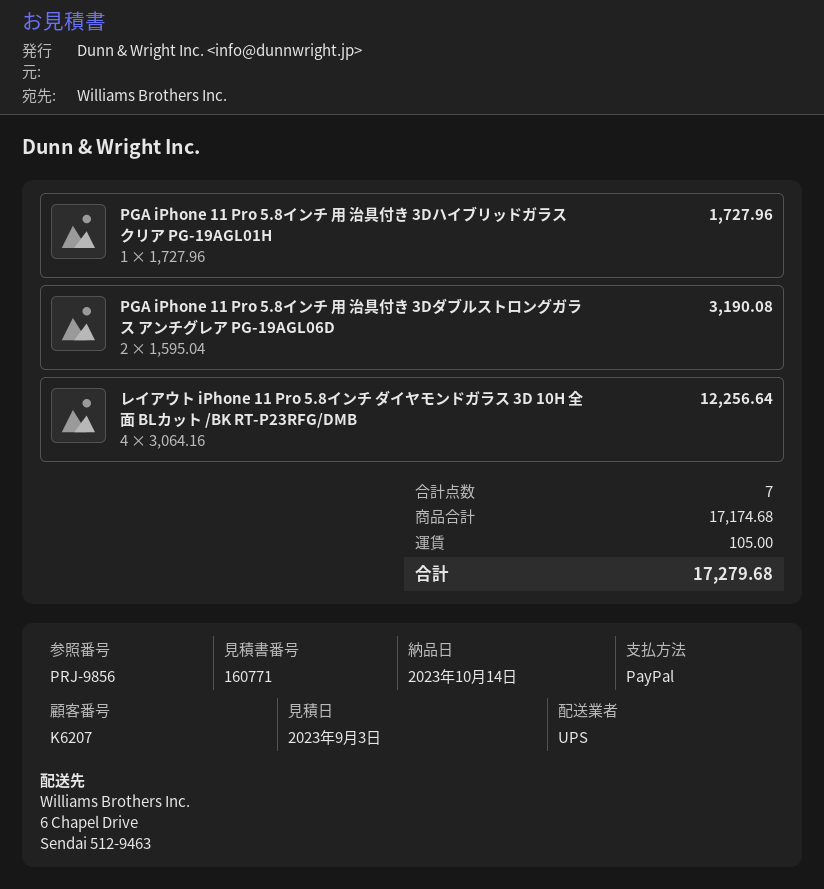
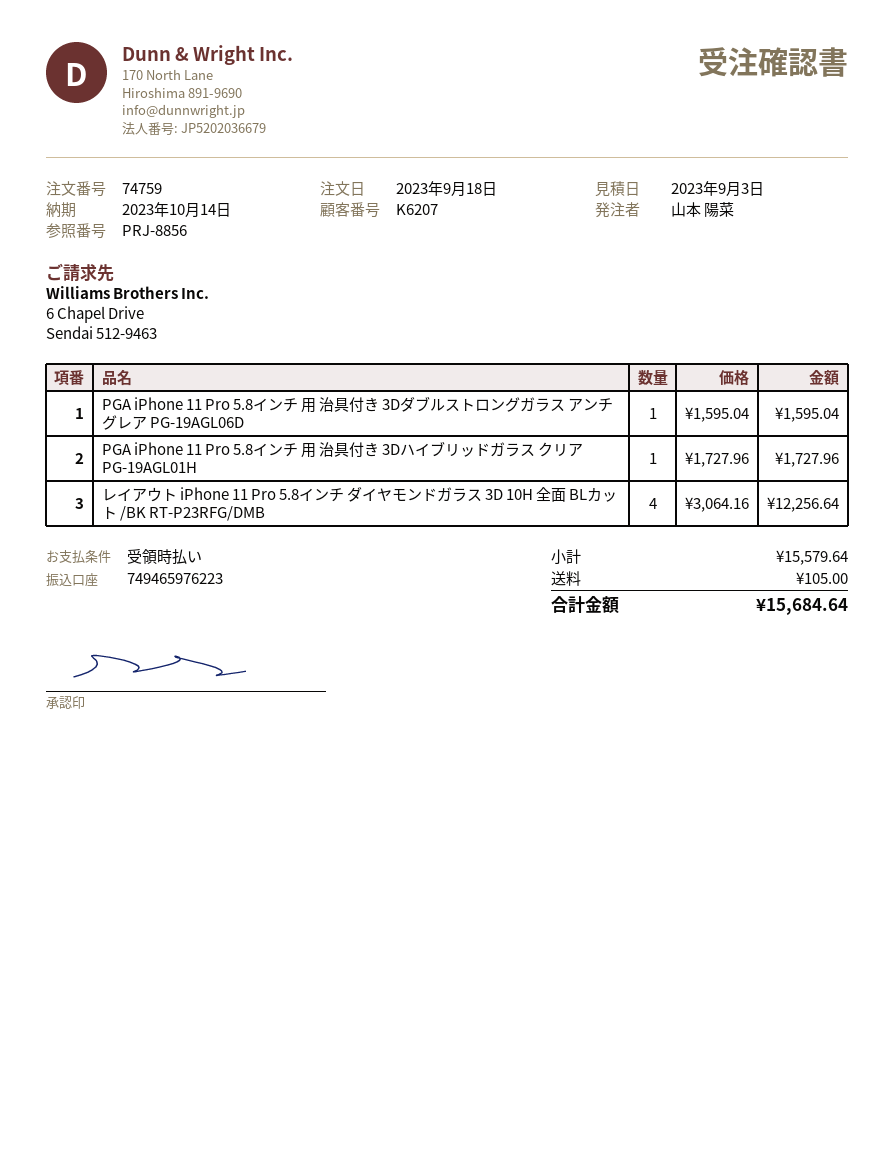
reference: PRJ-9856 -> PRJ-8856
PGA iPhone 11 Pro 5.8インチ 用 治具付き 3Dダブルストロングガラス アンチグレア PG-19AGL06D: 2 x 1595.04 = 3190.08 -> 1 x 1595.04 = 1595.04
subtotal: 17174.68 -> 15579.64
total: 17279.68 -> 15684.64

